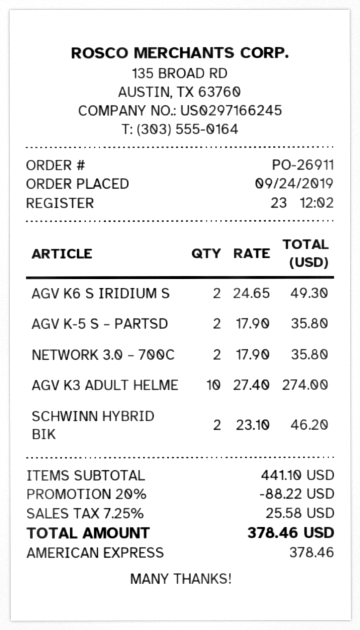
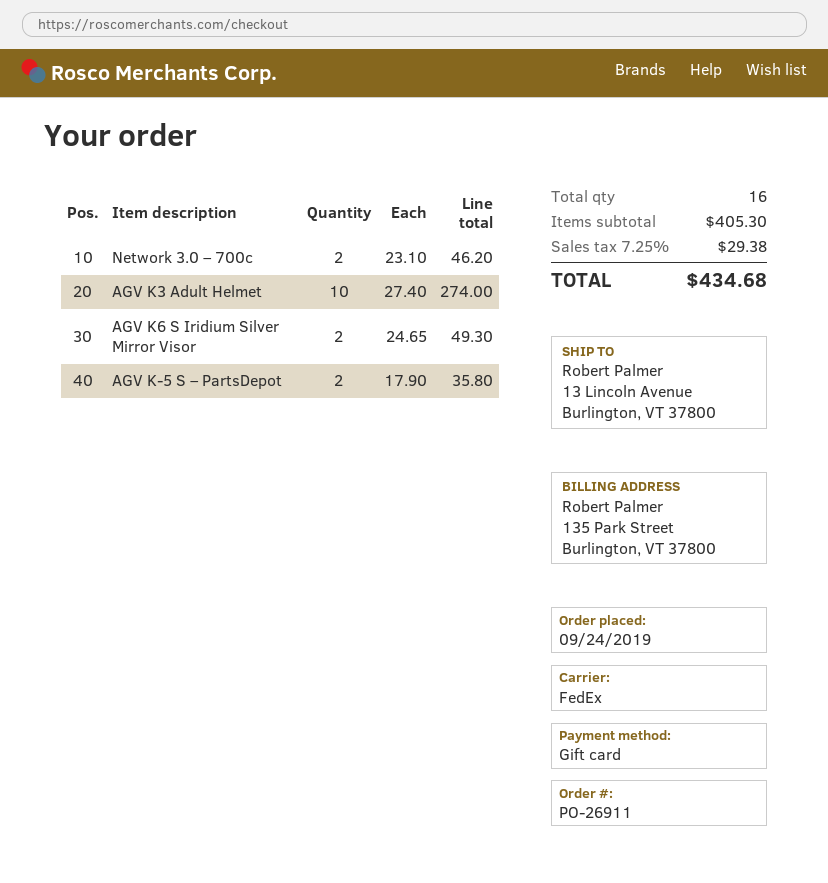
payment method: American Express -> gift card
NETWORK 3.0 – 700C: 2 x 17.90 = 35.80 -> 2 x 23.10 = 46.20
SCHWINN HYBRID BIK: 2 x 23.10 = 46.20 -> none
subtotal: 441.10 -> 405.30
discount: 20% = 88.22 -> none
tax: 7.25% = 25.58 -> 7.25% = 29.38
total: 378.46 -> 434.68

